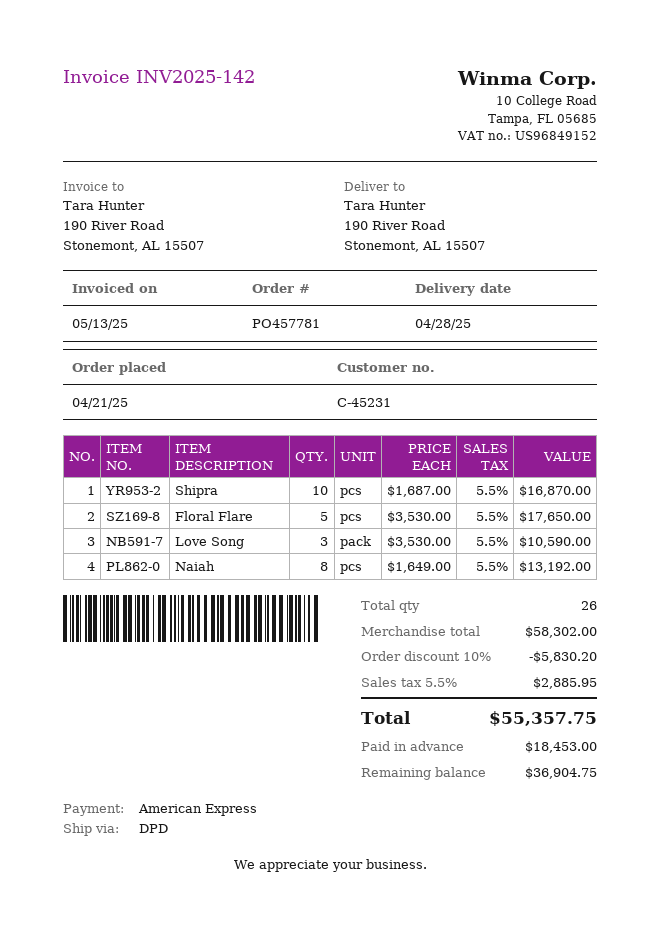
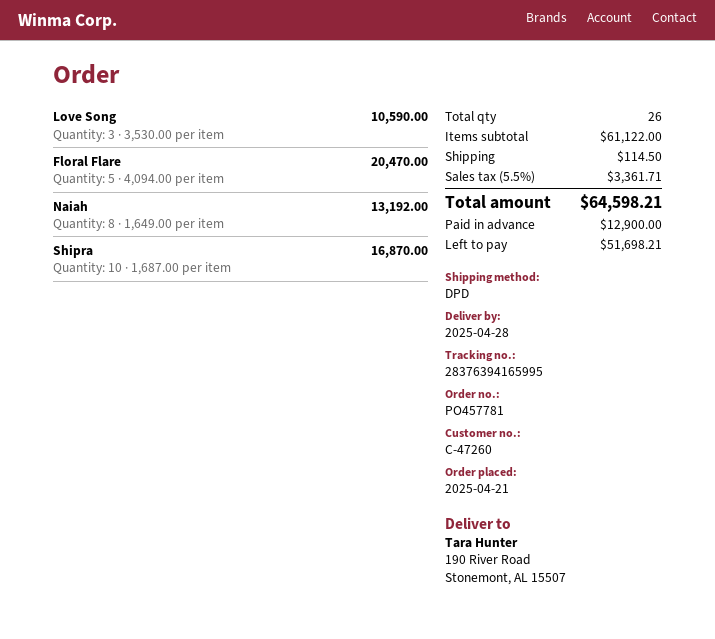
customer number: C-45231 -> C-47260
Floral Flare: 5 x 3530.00 = 17650.00 -> 5 x 4094.00 = 20470.00
subtotal: 58302.00 -> 61122.00
discount: 10% = 5830.20 -> none
shipping: none -> 114.50
tax: 5.5% = 2885.95 -> 5.5% = 3361.71
total: 55357.75 -> 64598.21
deposit: 18453.00 -> 12900.00
balance: 36904.75 -> 51698.21

